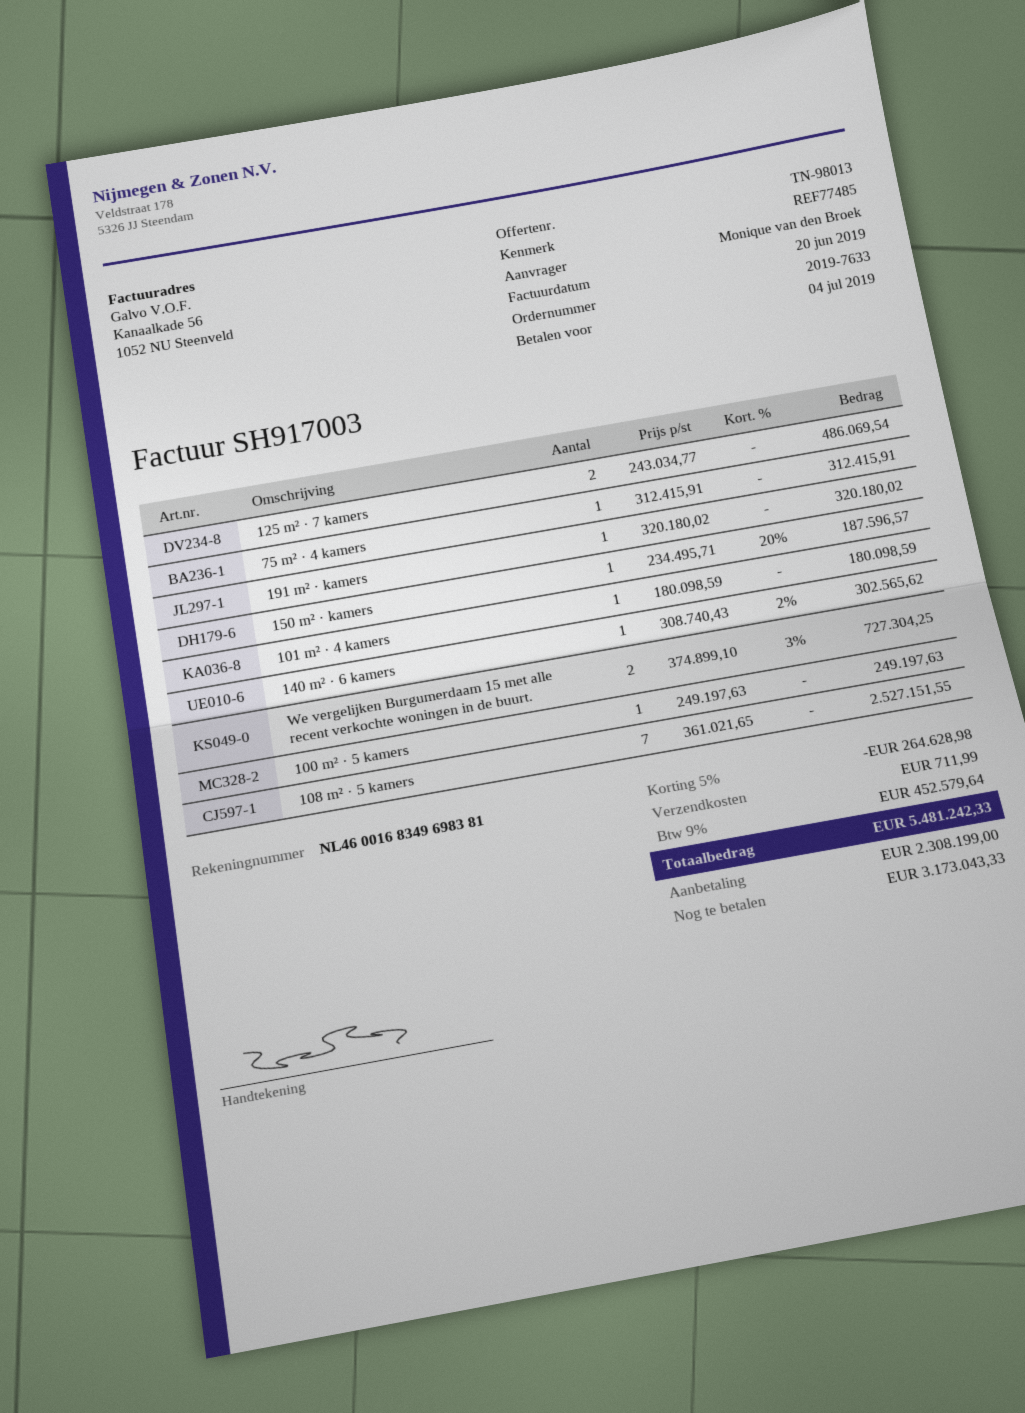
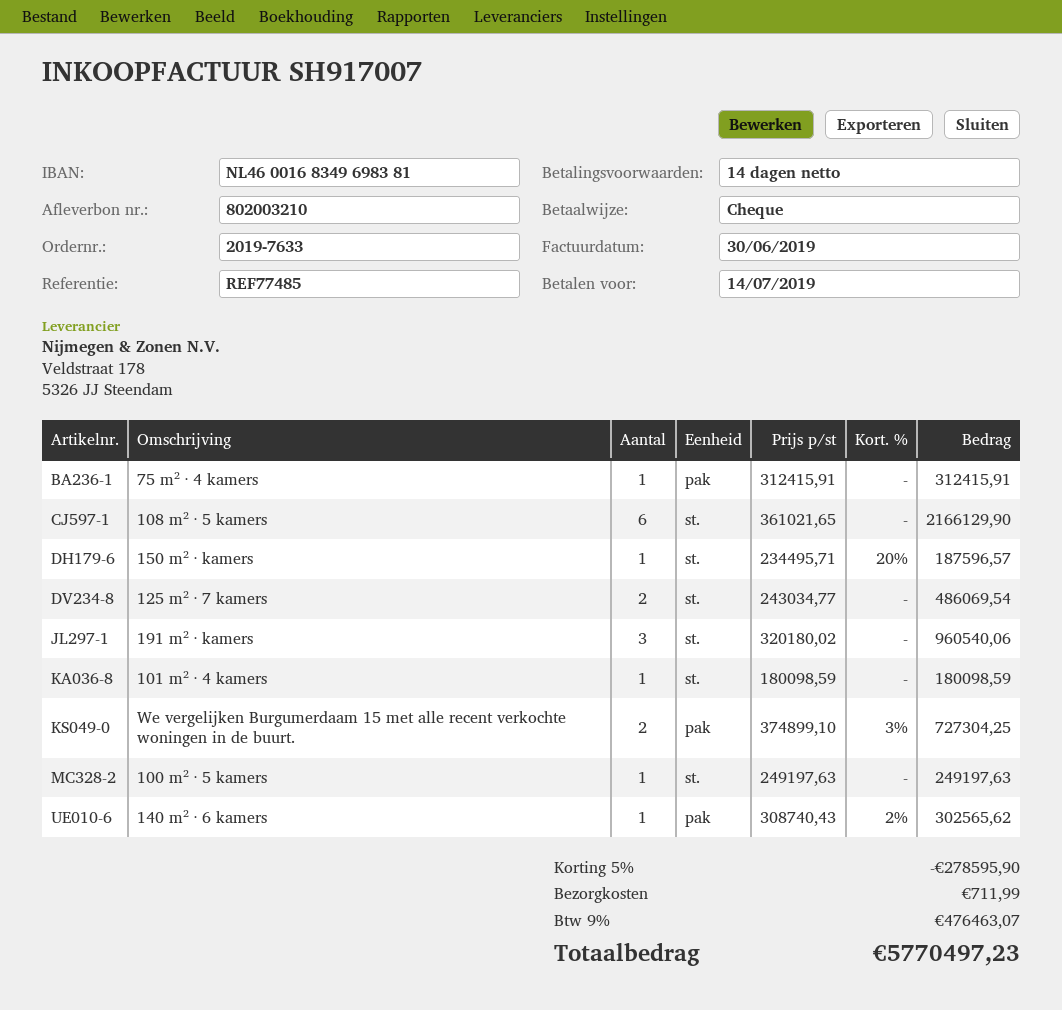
invoice number: SH917003 -> SH917007
invoice date: 2019-06-20 -> 2019-06-30
due date: 2019-07-04 -> 2019-07-14
191 m² · kamers: 1 x 320180.02 = 320180.02 -> 3 x 320180.02 = 960540.06
108 m² · 5 kamers: 7 x 361021.65 = 2527151.55 -> 6 x 361021.65 = 2166129.90
discount: 5% = 264628.98 -> 5% = 278595.90
tax: 9% = 452579.64 -> 9% = 476463.07
total: 5481242.33 -> 5770497.23

